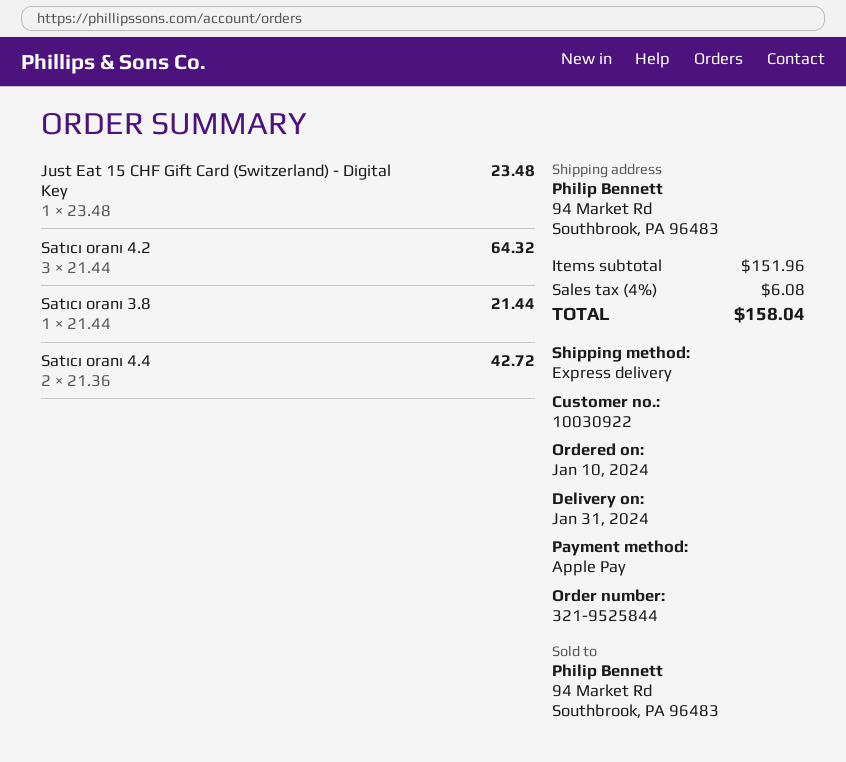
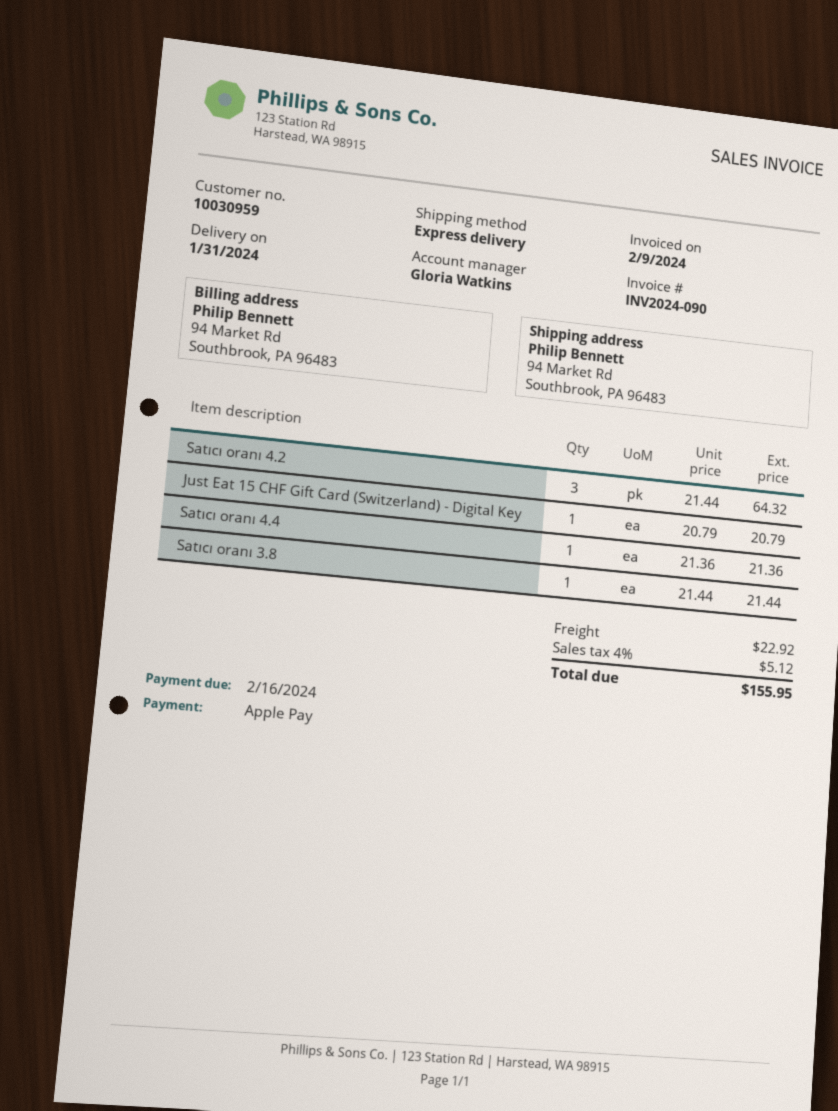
customer number: 10030922 -> 10030959
Just Eat 15 CHF Gift Card (Switzerland) - Digital Key: 1 x 23.48 = 23.48 -> 1 x 20.79 = 20.79
Satıcı oranı 4.4: 2 x 21.36 = 42.72 -> 1 x 21.36 = 21.36
shipping: none -> 22.92
tax: 4% = 6.08 -> 4% = 5.12
total: 158.04 -> 155.95

